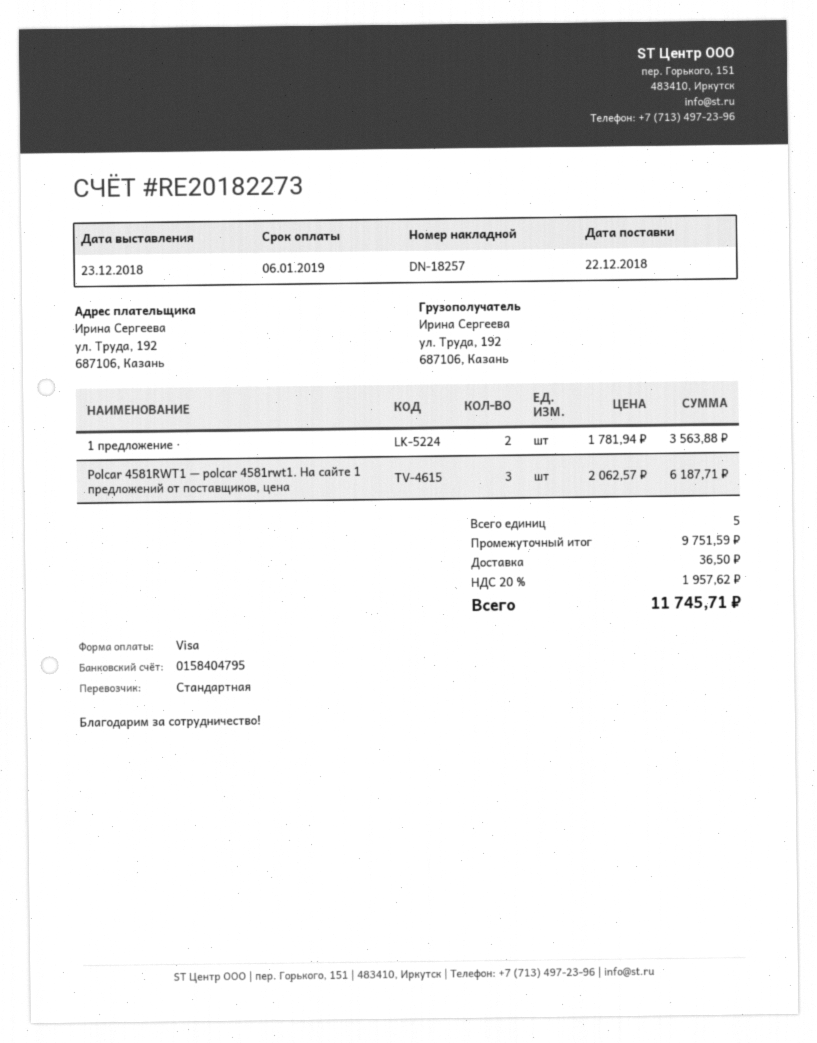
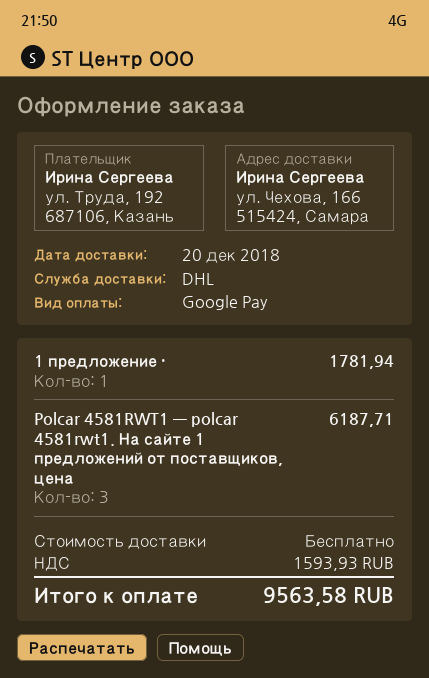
delivery date: 2018-12-22 -> 2018-12-20
payment method: Visa -> Google Pay
shipping method: standard -> DHL
ship to: ул. Труда, 192, 687106, Казань -> ул. Чехова, 166, 515424, Самара
1 предложение ·: 2 for 3563.88 -> 1 for 1781.94
shipping: 36.50 -> 0.00
tax: 1957.62 -> 1593.93
total: 11745.71 -> 9563.58

